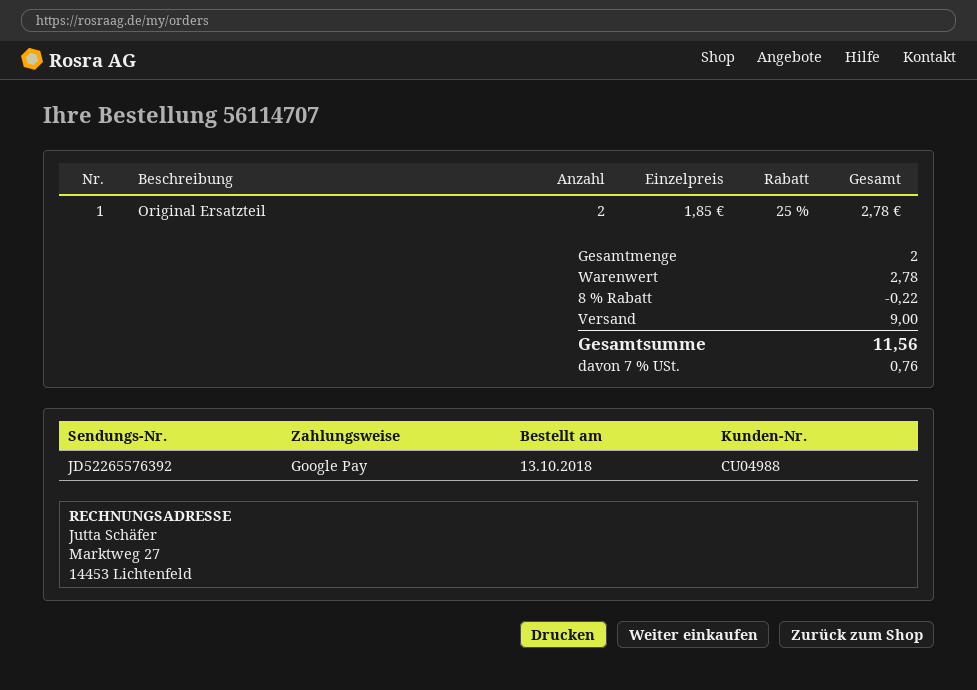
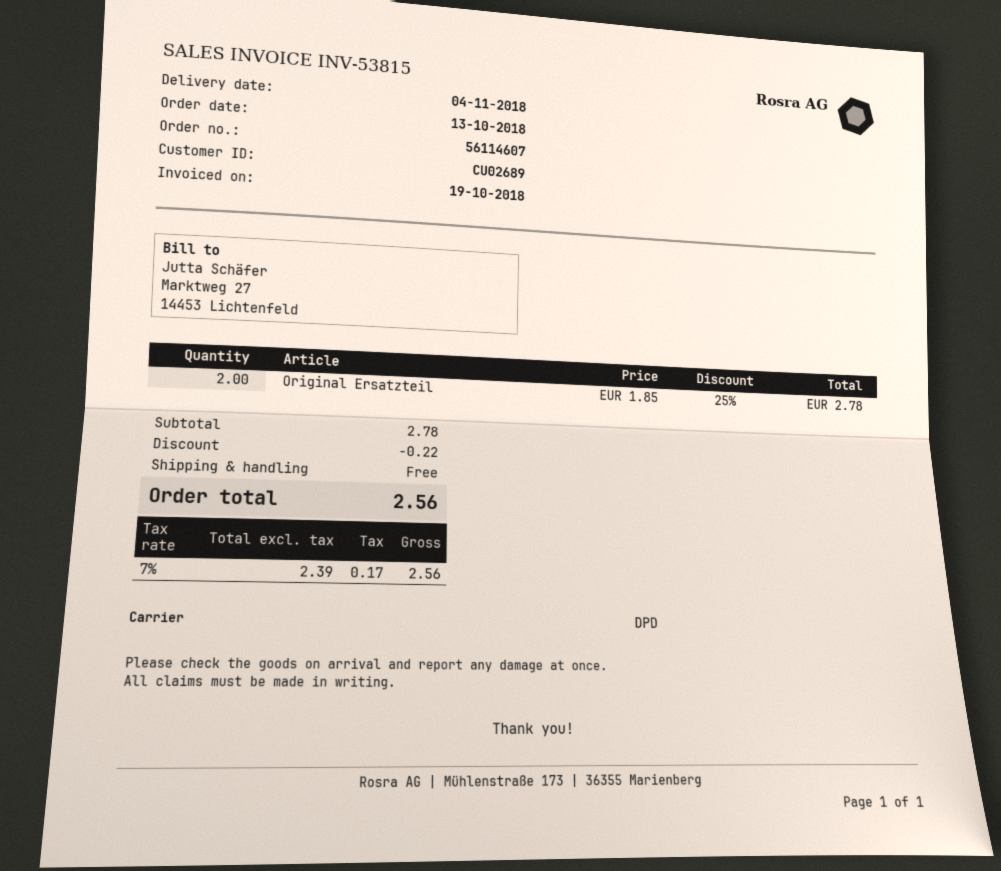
order number: 56114707 -> 56114607
customer number: CU04988 -> CU02689
shipping: 9.00 -> 0.00
tax: 7% = 0.76 -> 7% = 0.17
total: 11.56 -> 2.56

